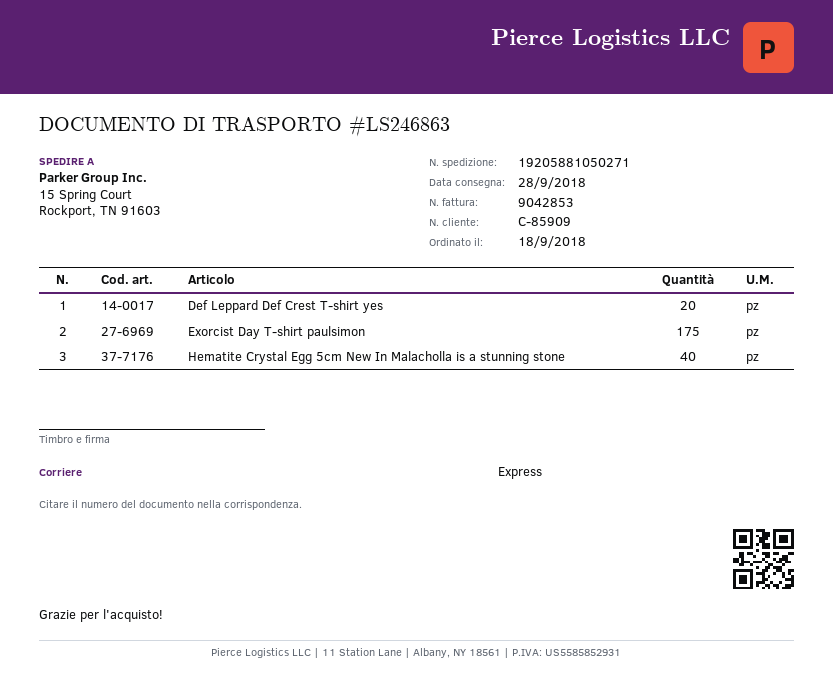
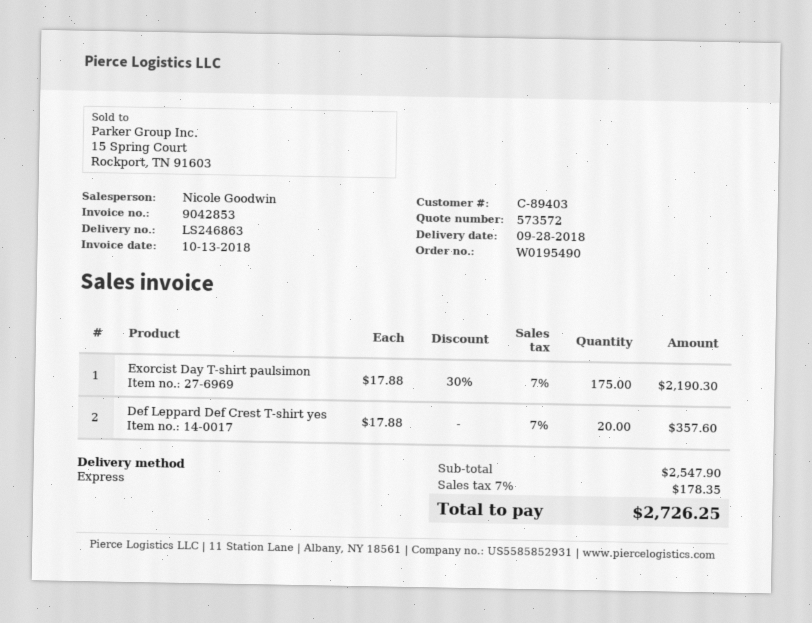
customer number: C-85909 -> C-89403
Hematite Crystal Egg 5cm New In Malacholla is a stunning stone: 40 -> none

